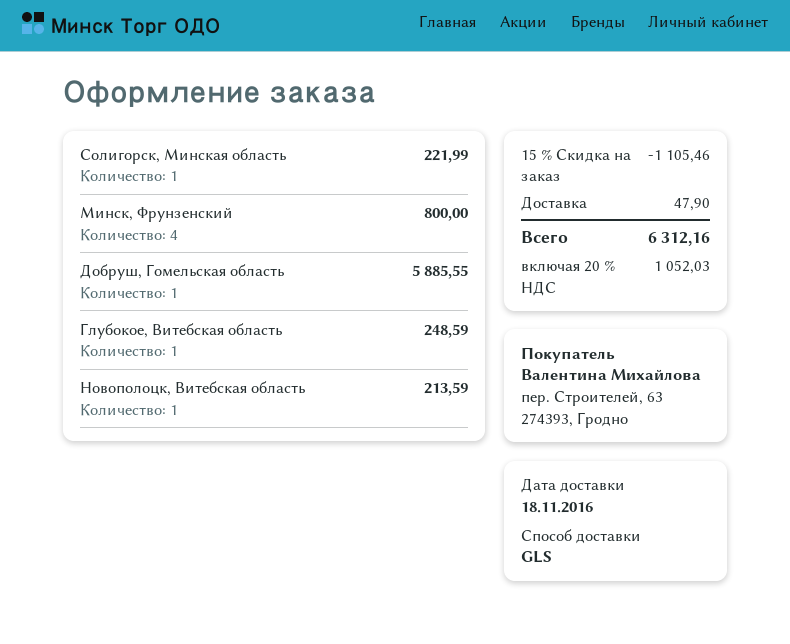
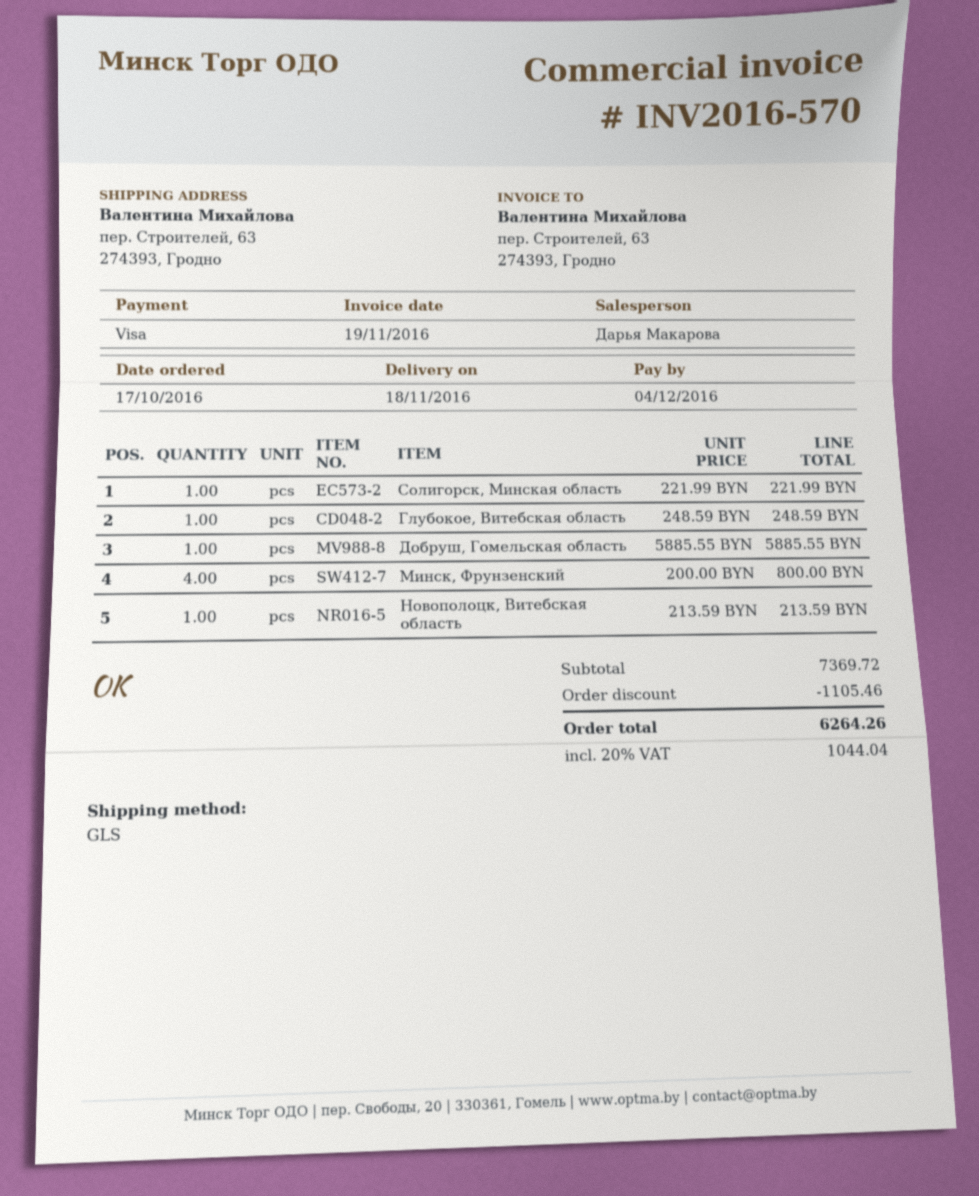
shipping: 47.90 -> none
tax: 20% = 1052.03 -> 20% = 1044.04
total: 6312.16 -> 6264.26

